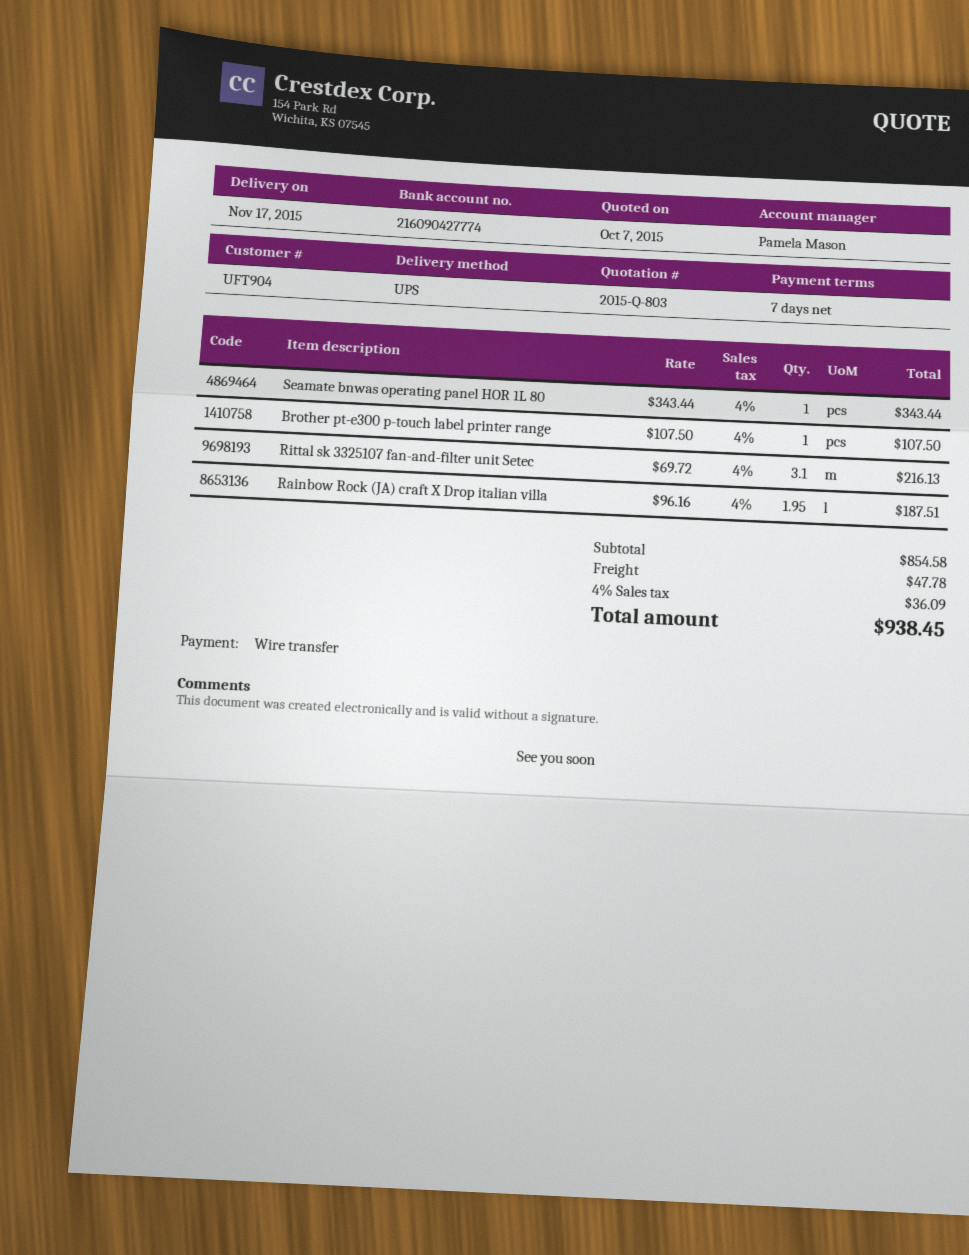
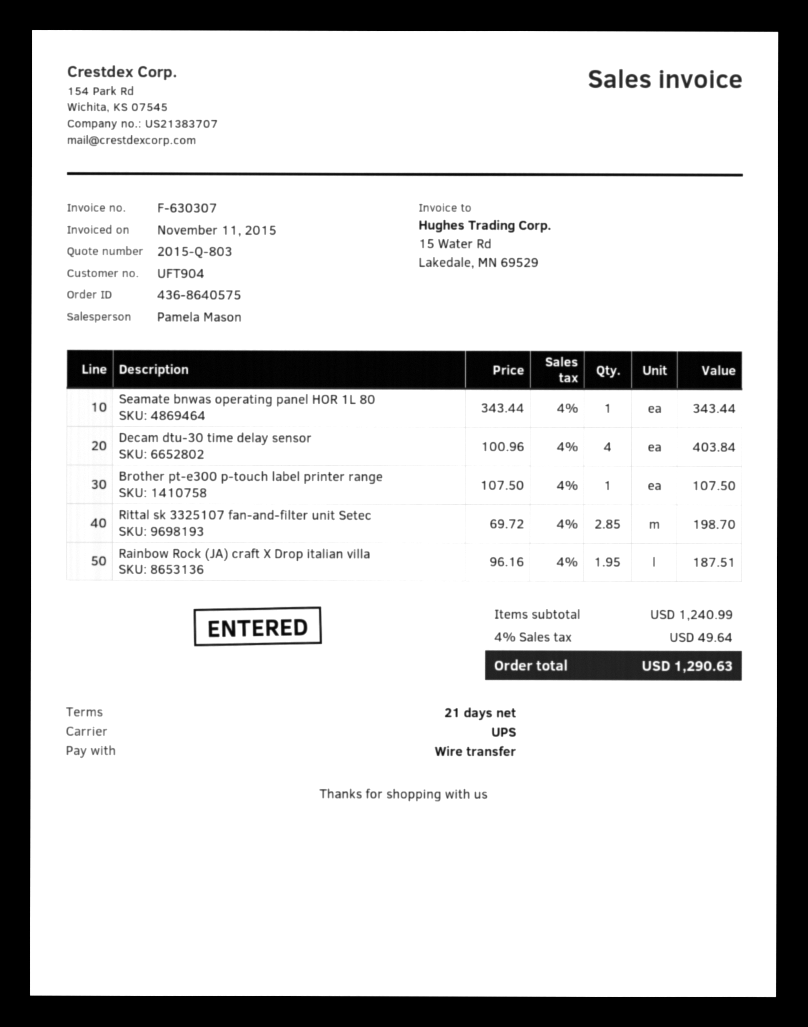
payment terms: 7 days -> 21 days
Rittal sk 3325107 fan-and-filter unit Setec: 3.1 x 69.72 = 216.13 -> 2.85 x 69.72 = 198.70
Decam dtu-30 time delay sensor: none -> 4 x 100.96 = 403.84
subtotal: 854.58 -> 1240.99
shipping: 47.78 -> none
tax: 4% = 36.09 -> 4% = 49.64
total: 938.45 -> 1290.63

